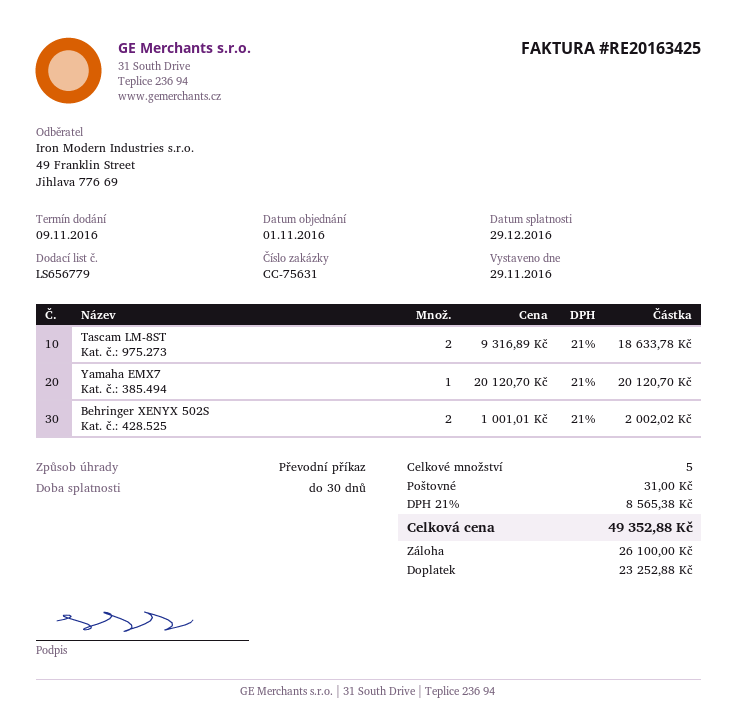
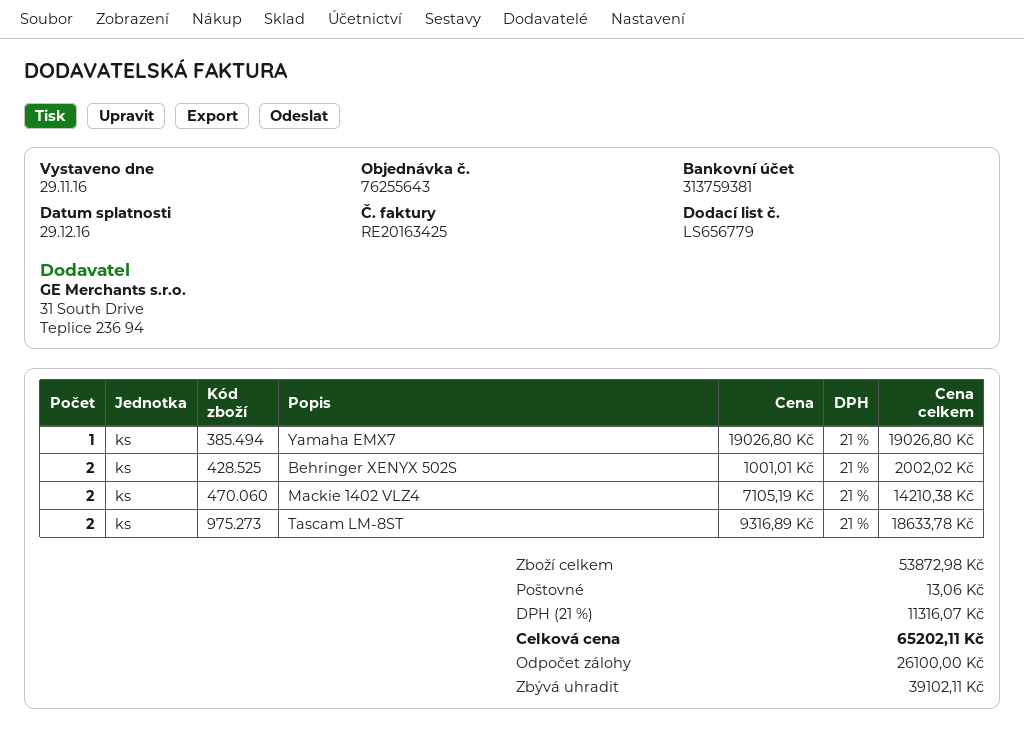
Yamaha EMX7: 1 x 20120.70 = 20120.70 -> 1 x 19026.80 = 19026.80
Mackie 1402 VLZ4: none -> 2 x 7105.19 = 14210.38
shipping: 31.00 -> 13.06
tax: 21% = 8565.38 -> 21% = 11316.07
total: 49352.88 -> 65202.11
balance: 23252.88 -> 39102.11

